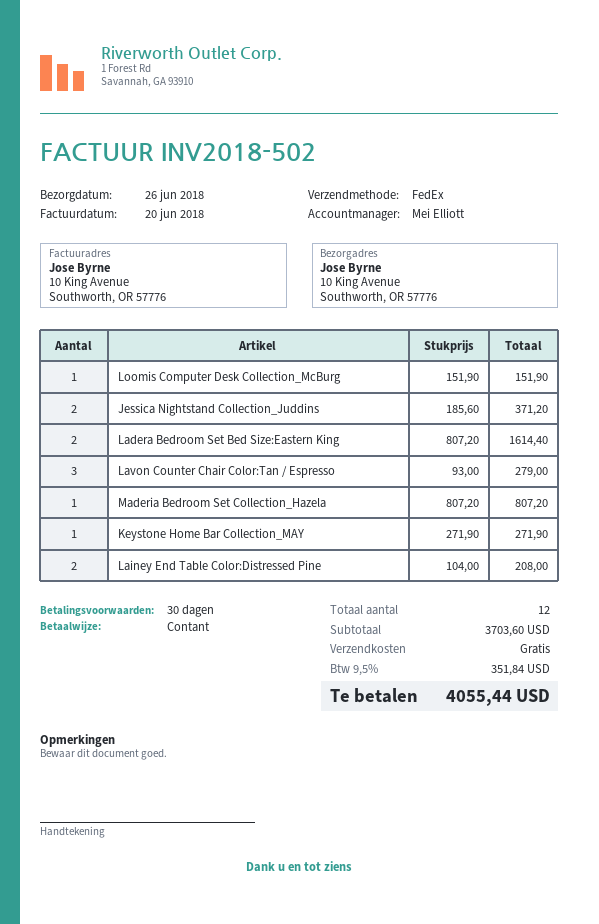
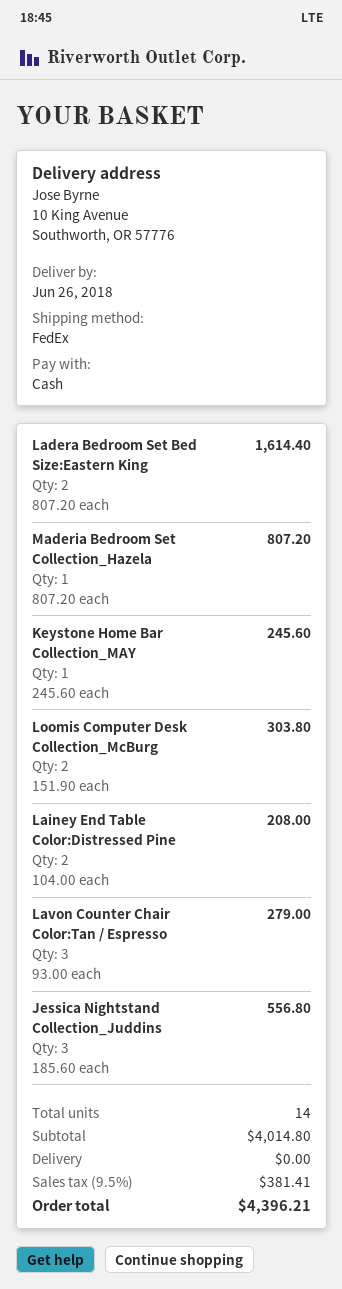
Loomis Computer Desk Collection_McBurg: 1 x 151.90 = 151.90 -> 2 x 151.90 = 303.80
Jessica Nightstand Collection_Juddins: 2 x 185.60 = 371.20 -> 3 x 185.60 = 556.80
Keystone Home Bar Collection_MAY: 1 x 271.90 = 271.90 -> 1 x 245.60 = 245.60
total quantity: 12 -> 14
subtotal: 3703.60 -> 4014.80
tax: 9.5% = 351.84 -> 9.5% = 381.41
total: 4055.44 -> 4396.21

